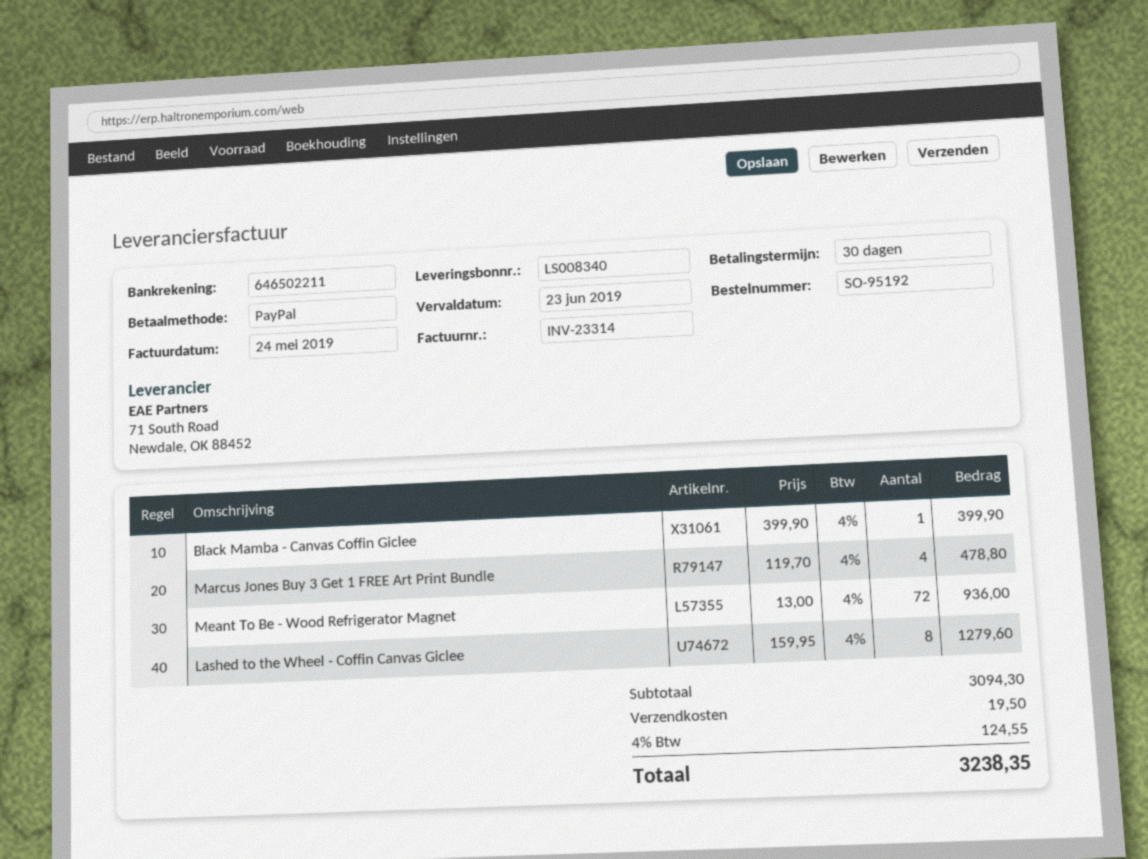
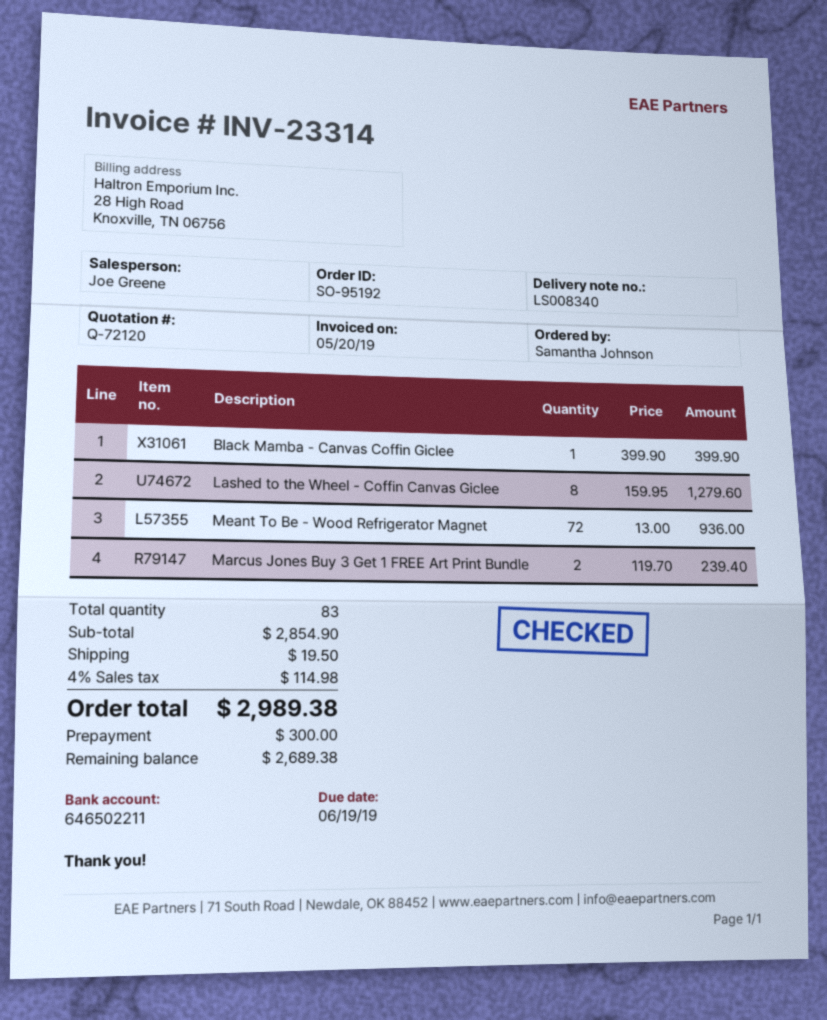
invoice date: 2019-05-24 -> 2019-05-20
due date: 2019-06-23 -> 2019-06-19
Marcus Jones Buy 3 Get 1 FREE Art Print Bundle: 4 x 119.70 = 478.80 -> 2 x 119.70 = 239.40
subtotal: 3094.30 -> 2854.90
tax: 4% = 124.55 -> 4% = 114.98
total: 3238.35 -> 2989.38

